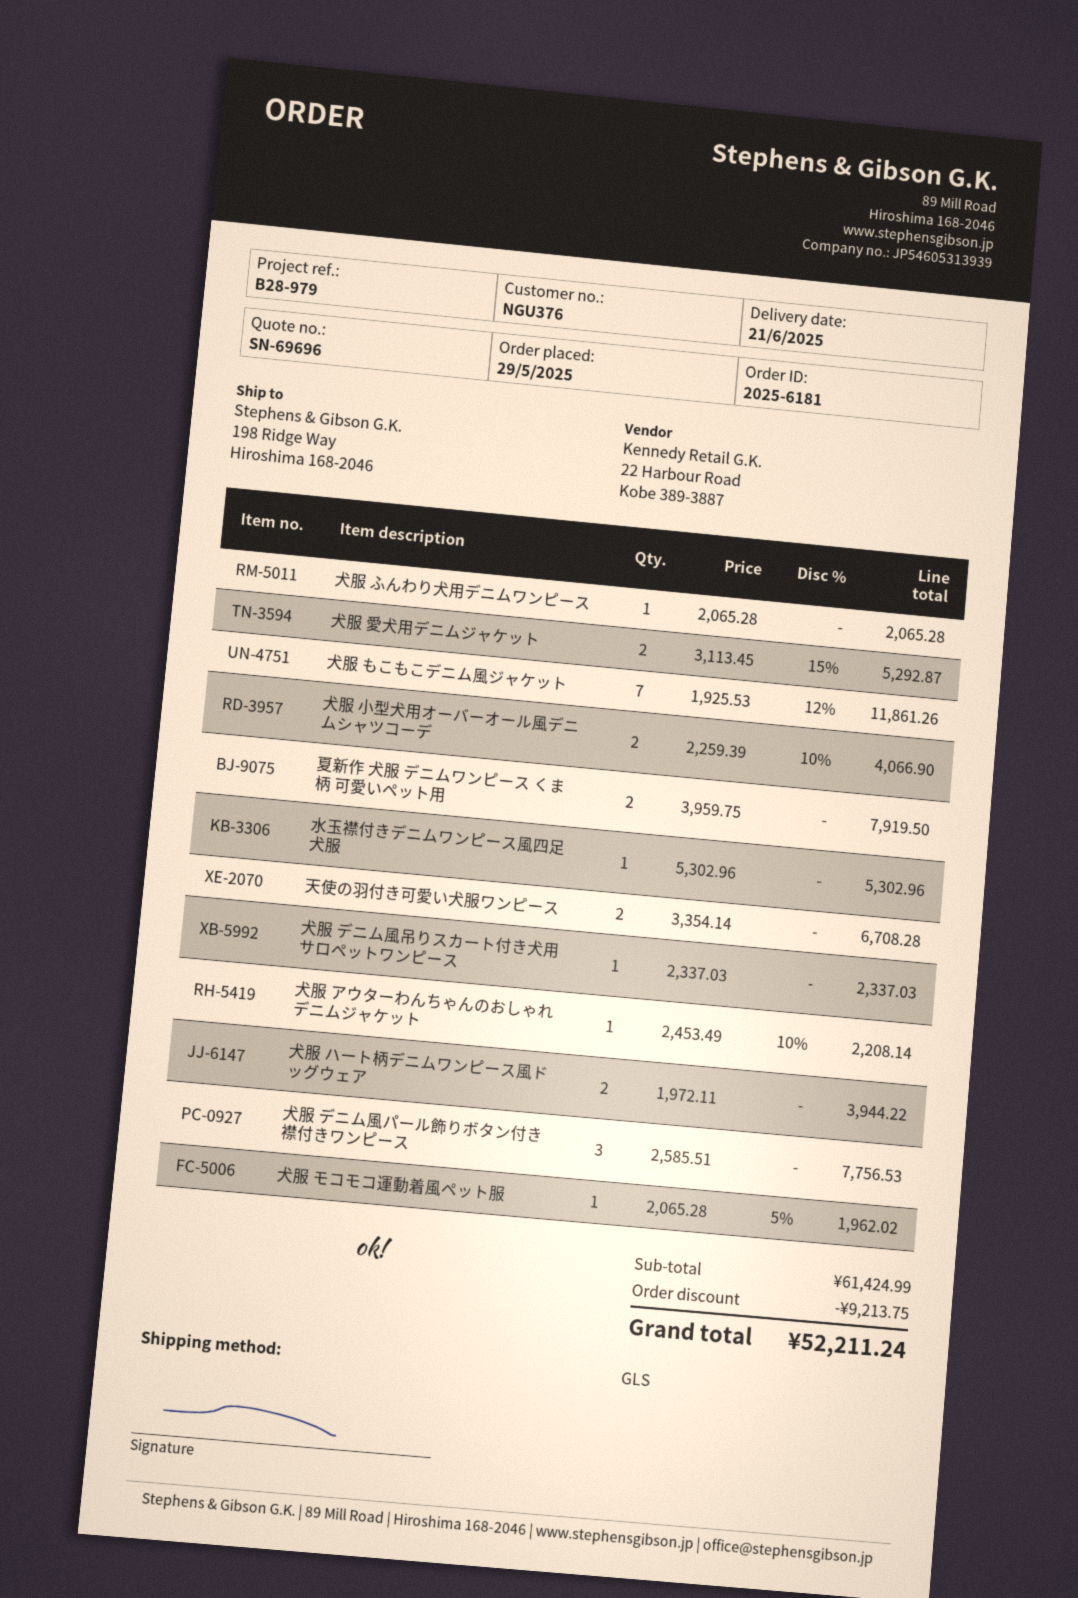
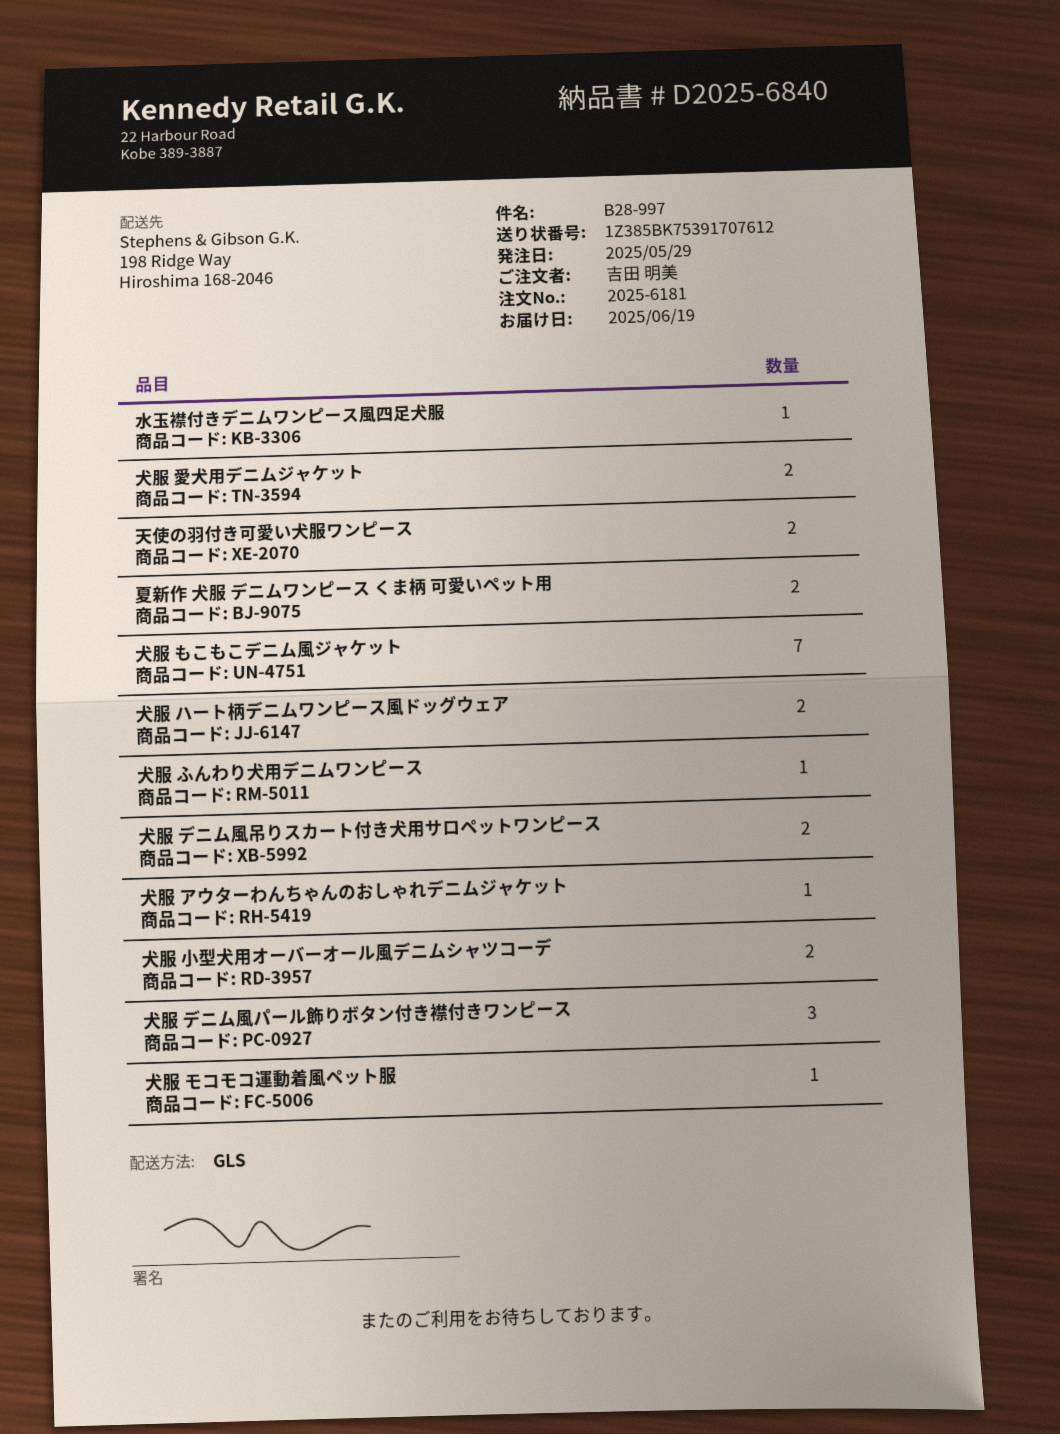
delivery date: 2025-06-21 -> 2025-06-19
reference: B28-979 -> B28-997
犬服 デニム風吊りスカート付き犬用サロペットワンピース: 1 -> 2

